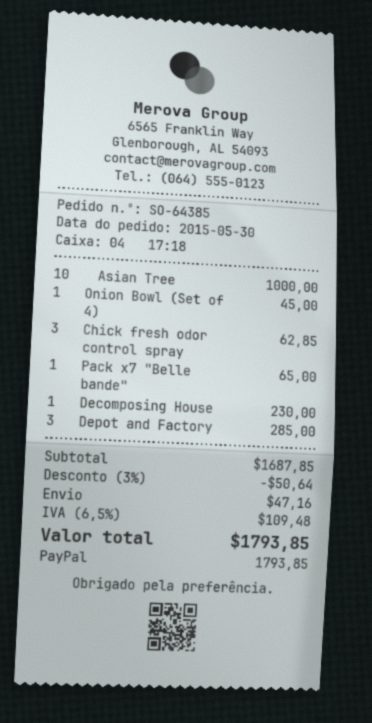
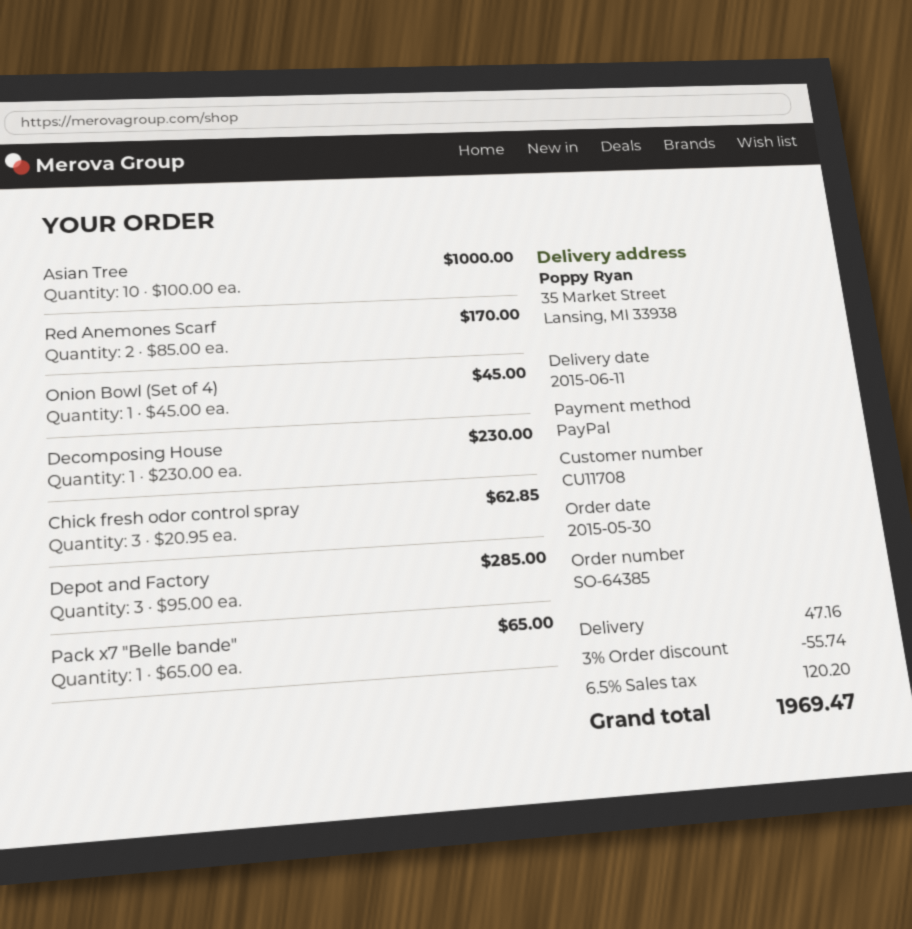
Red Anemones Scarf: none -> 2 for 170.00
discount: 3% = 50.64 -> 3% = 55.74
tax: 6.5% = 109.48 -> 6.5% = 120.20
total: 1793.85 -> 1969.47

